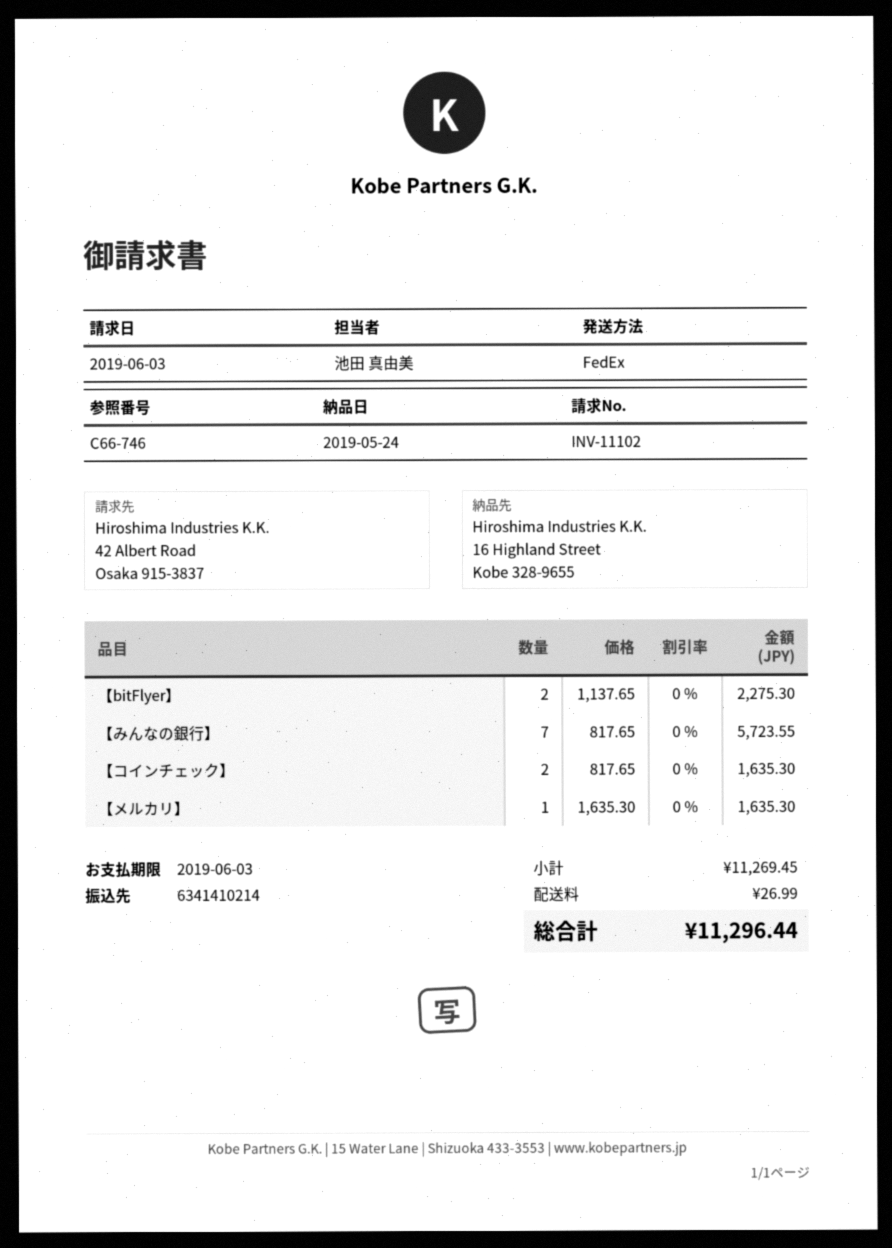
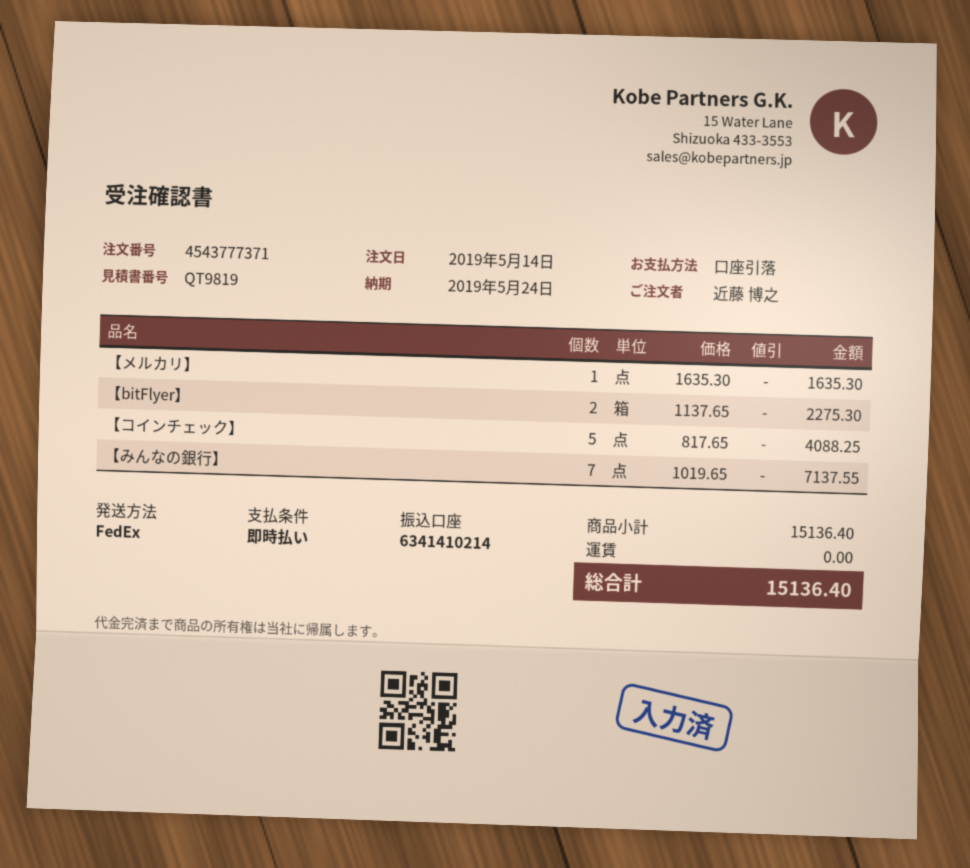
【みんなの銀行】: 7 x 817.65 = 5723.55 -> 7 x 1019.65 = 7137.55
【コインチェック】: 2 x 817.65 = 1635.30 -> 5 x 817.65 = 4088.25
subtotal: 11269.45 -> 15136.40
shipping: 26.99 -> 0.00
total: 11296.44 -> 15136.40

